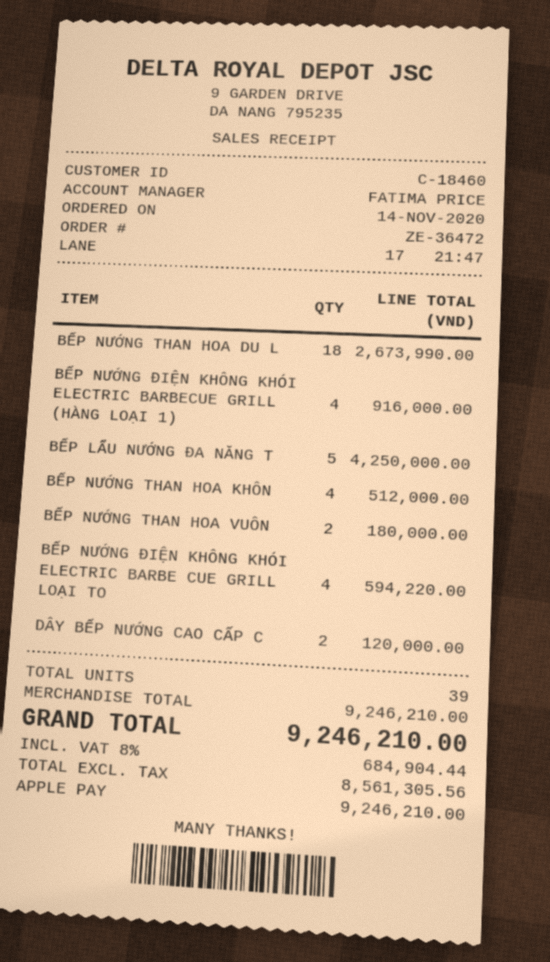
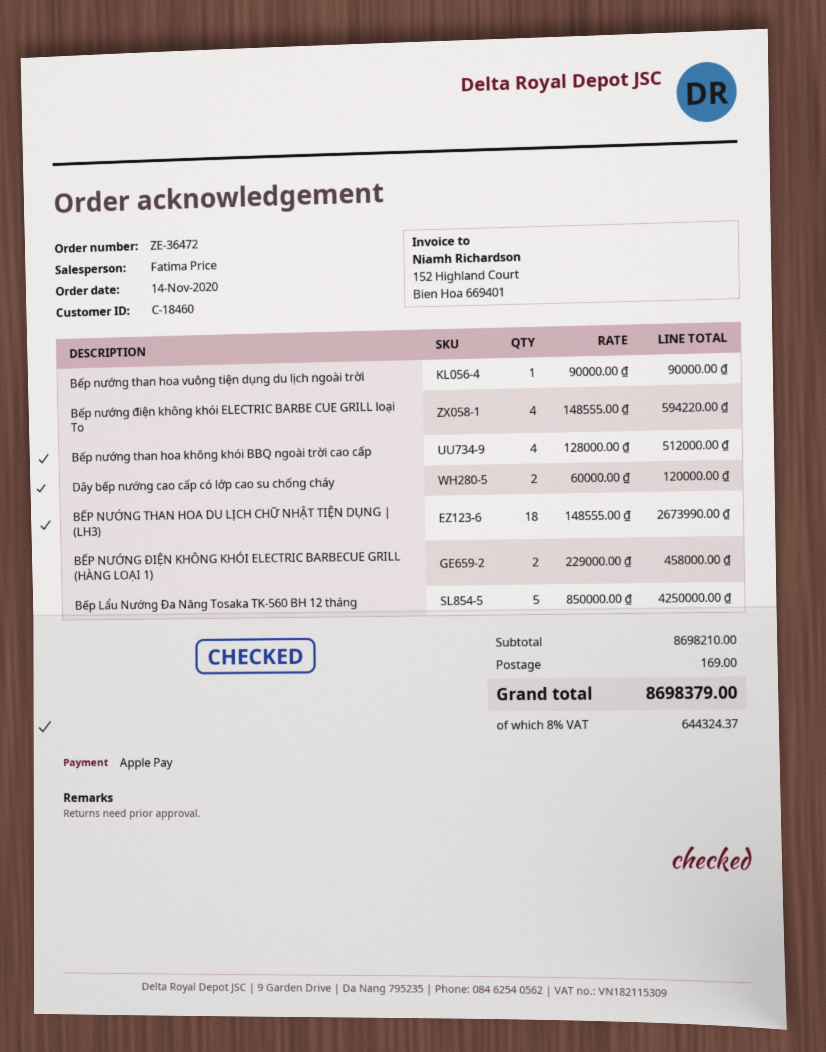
BẾP NƯỚNG ĐIỆN KHÔNG KHÓI ELECTRIC BARBECUE GRILL (HÀNG LOẠI 1): 4 for 916000.00 -> 2 for 458000.00
BẾP NƯỚNG THAN HOA VUÔN: 2 for 180000.00 -> 1 for 90000.00
subtotal: 9246210.00 -> 8698210.00
shipping: none -> 169.00
tax: 8% = 684904.44 -> 8% = 644324.37
total: 9246210.00 -> 8698379.00

